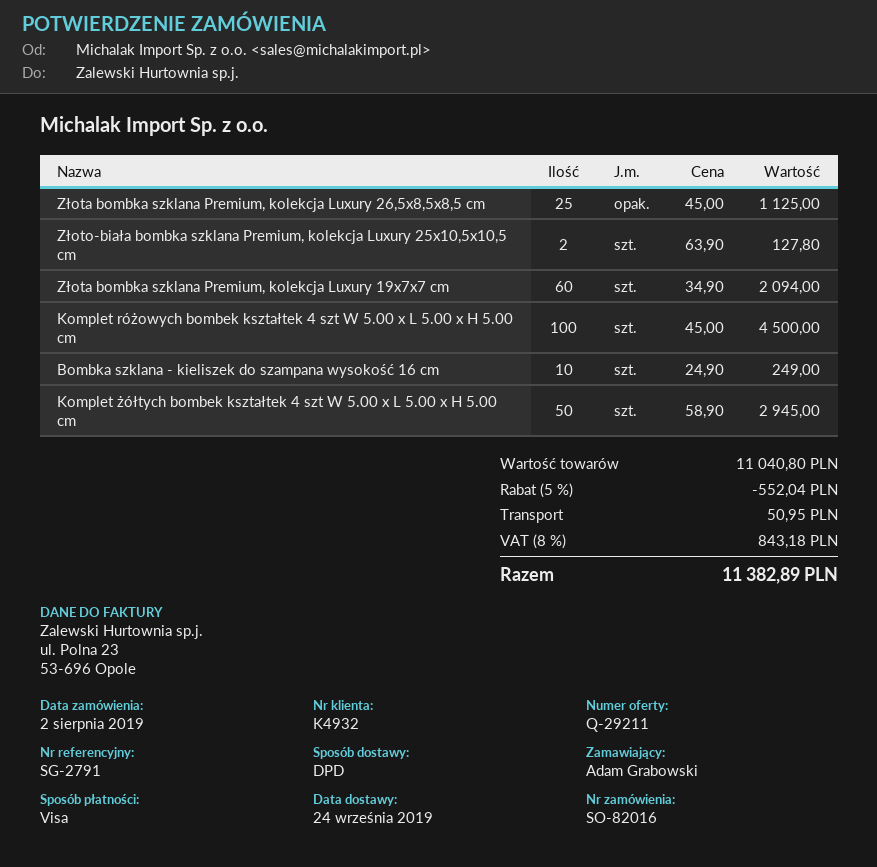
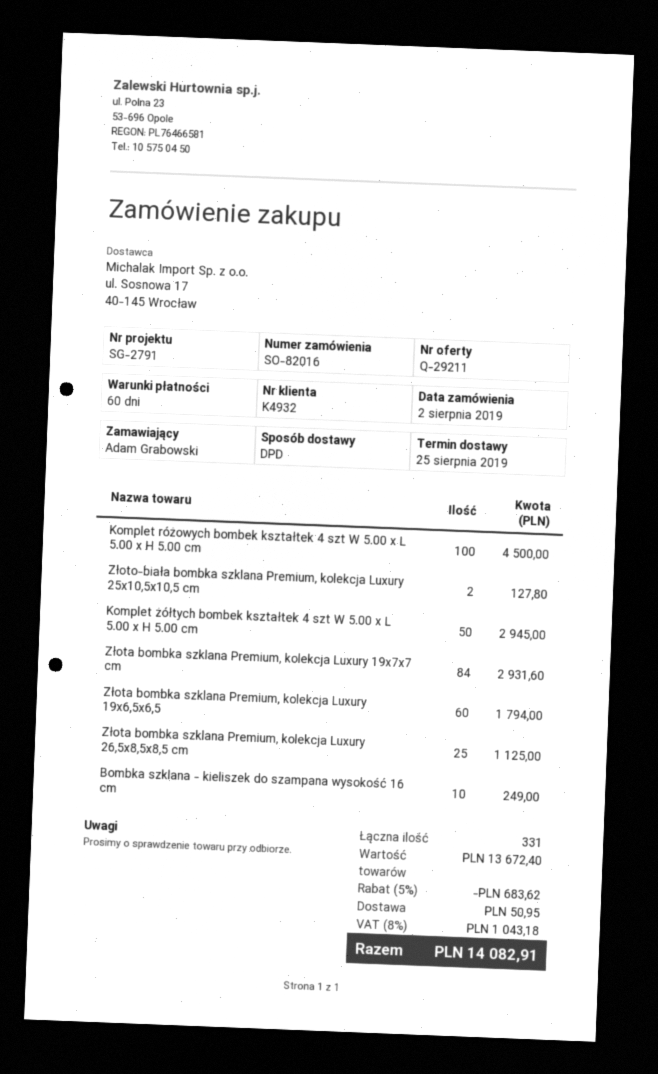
delivery date: 2019-09-24 -> 2019-08-25
Złota bombka szklana Premium, kolekcja Luxury 19x7x7 cm: 60 for 2094.00 -> 84 for 2931.60
Złota bombka szklana Premium, kolekcja Luxury 19x6,5x6,5: none -> 60 for 1794.00
subtotal: 11040.80 -> 13672.40
discount: 5% = 552.04 -> 5% = 683.62
tax: 8% = 843.18 -> 8% = 1043.18
total: 11382.89 -> 14082.91

